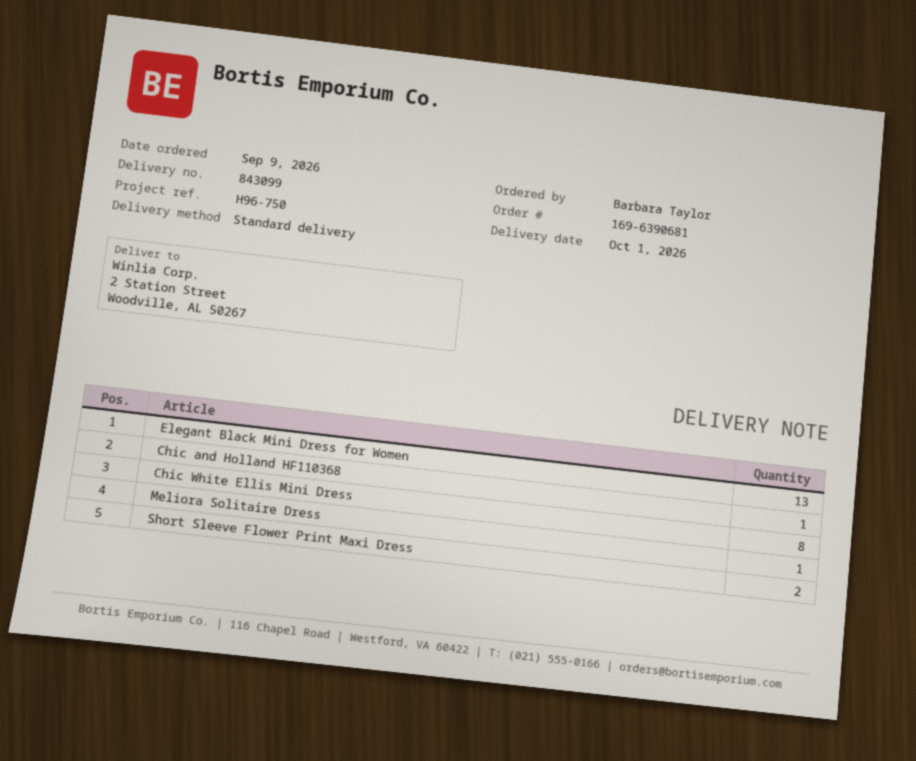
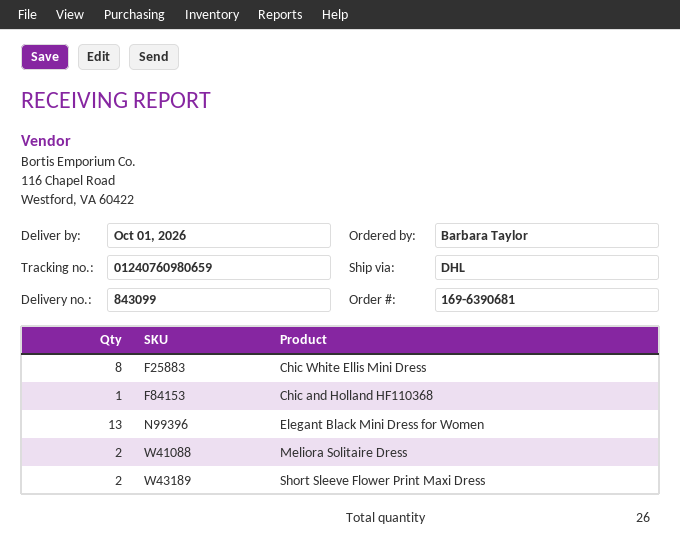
shipping method: standard -> DHL
Meliora Solitaire Dress: 1 -> 2

